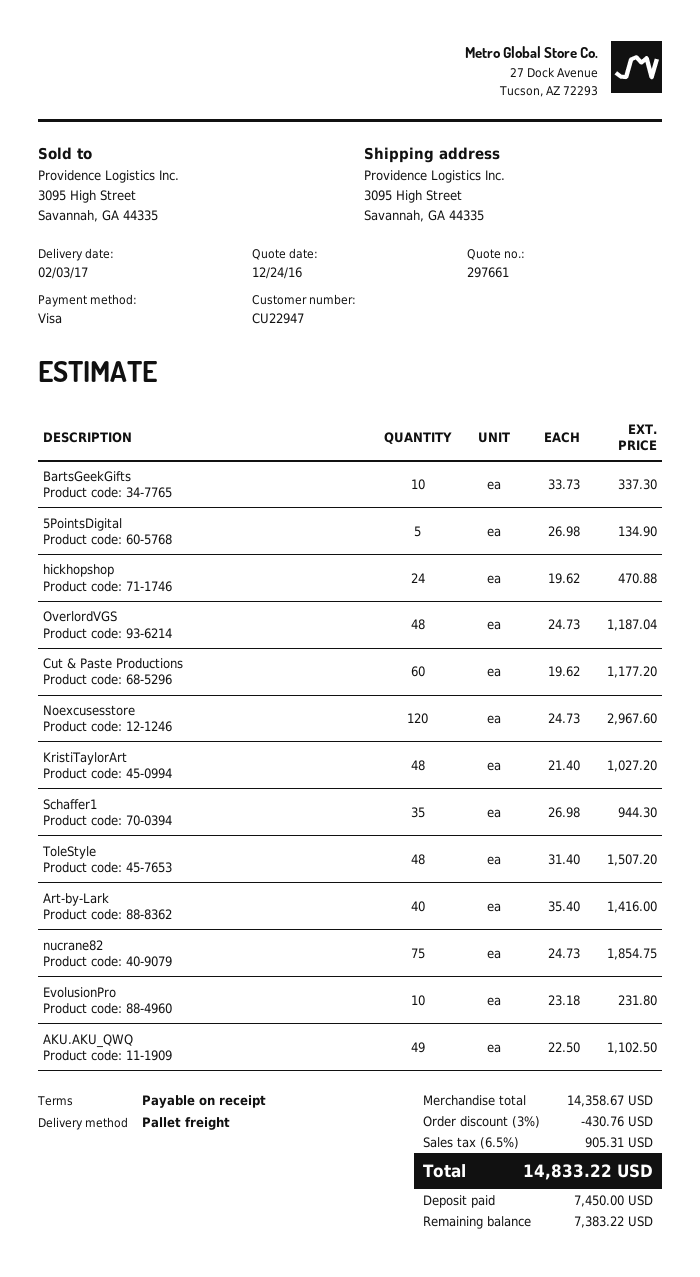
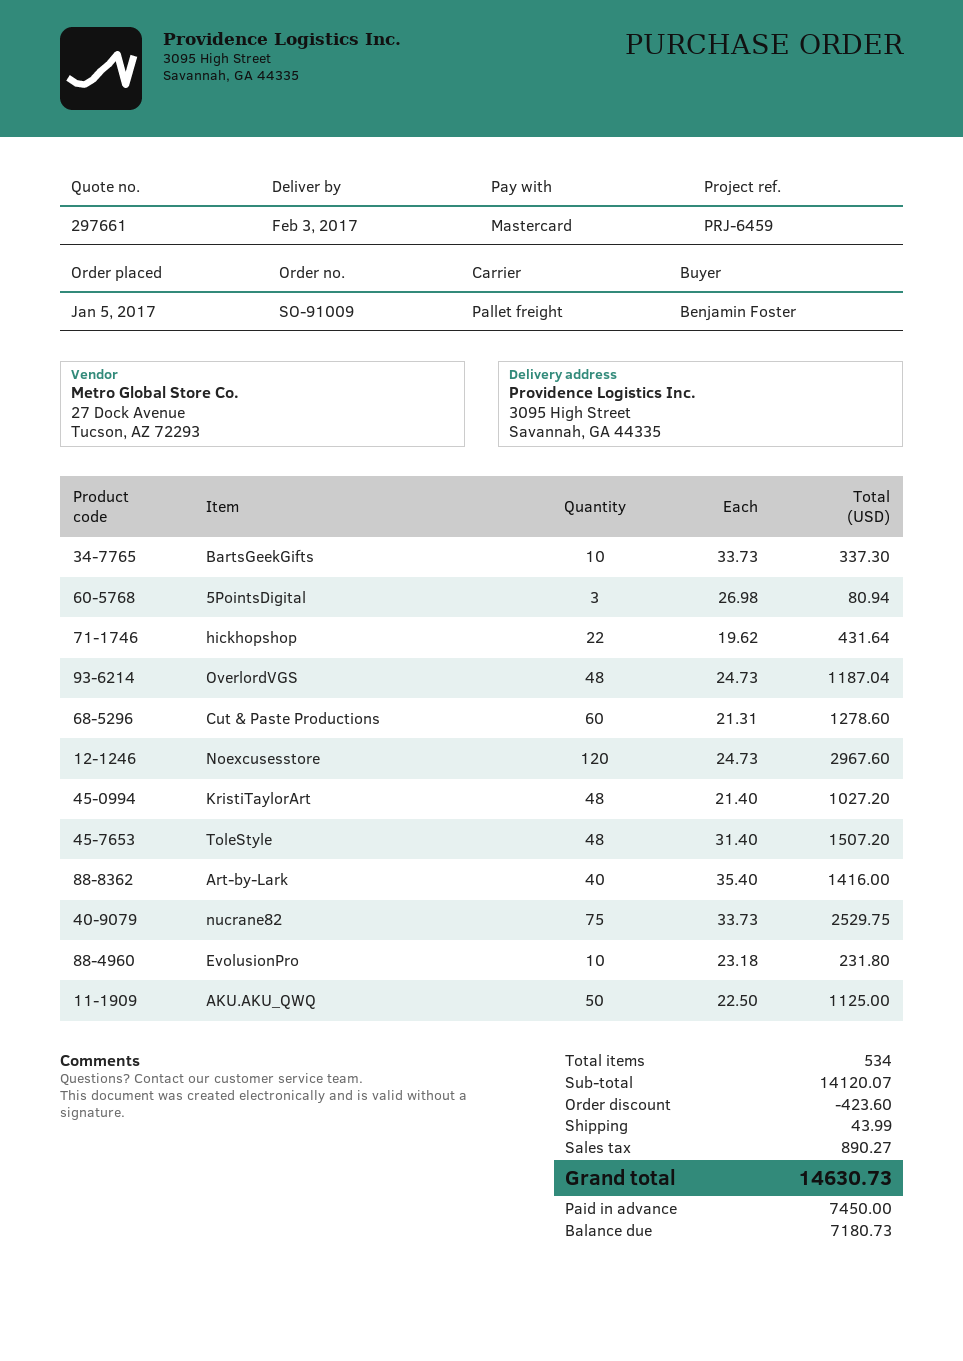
payment method: Visa -> Mastercard
5PointsDigital: 5 x 26.98 = 134.90 -> 3 x 26.98 = 80.94
hickhopshop: 24 x 19.62 = 470.88 -> 22 x 19.62 = 431.64
Cut & Paste Productions: 60 x 19.62 = 1177.20 -> 60 x 21.31 = 1278.60
Schaffer1: 35 x 26.98 = 944.30 -> none
nucrane82: 75 x 24.73 = 1854.75 -> 75 x 33.73 = 2529.75
AKU.AKU_QWQ: 49 x 22.50 = 1102.50 -> 50 x 22.50 = 1125.00
subtotal: 14358.67 -> 14120.07
discount: 430.76 -> 423.60
shipping: none -> 43.99
tax: 905.31 -> 890.27
total: 14833.22 -> 14630.73
balance: 7383.22 -> 7180.73

